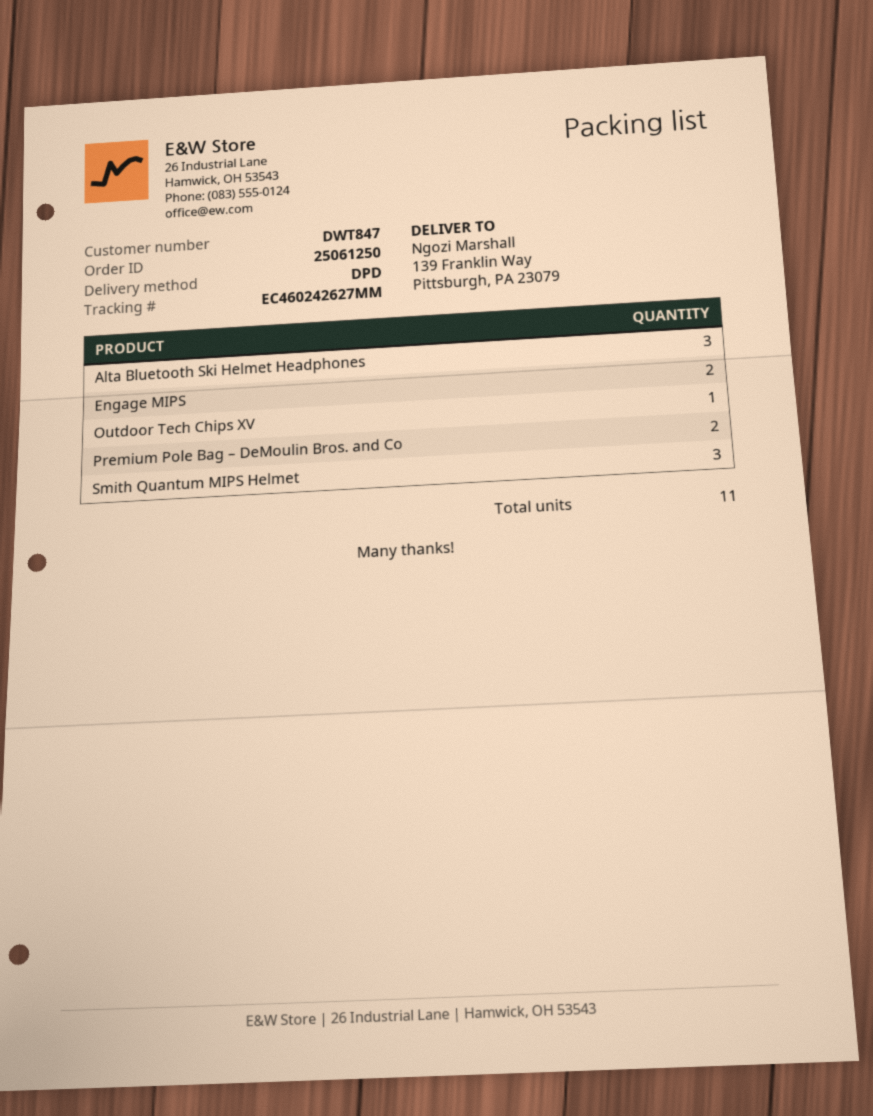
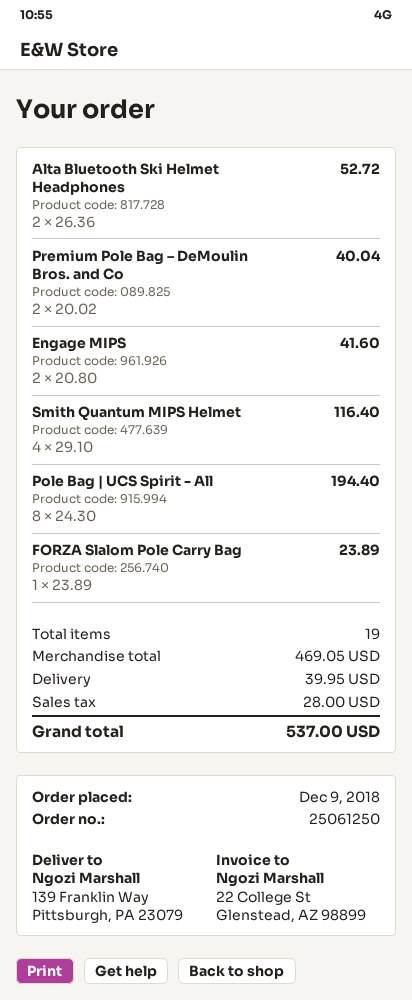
Alta Bluetooth Ski Helmet Headphones: 3 -> 2
Outdoor Tech Chips XV: 1 -> none
Smith Quantum MIPS Helmet: 3 -> 4
Pole Bag | UCS Spirit - All: none -> 8
FORZA Slalom Pole Carry Bag: none -> 1
total quantity: 11 -> 19

